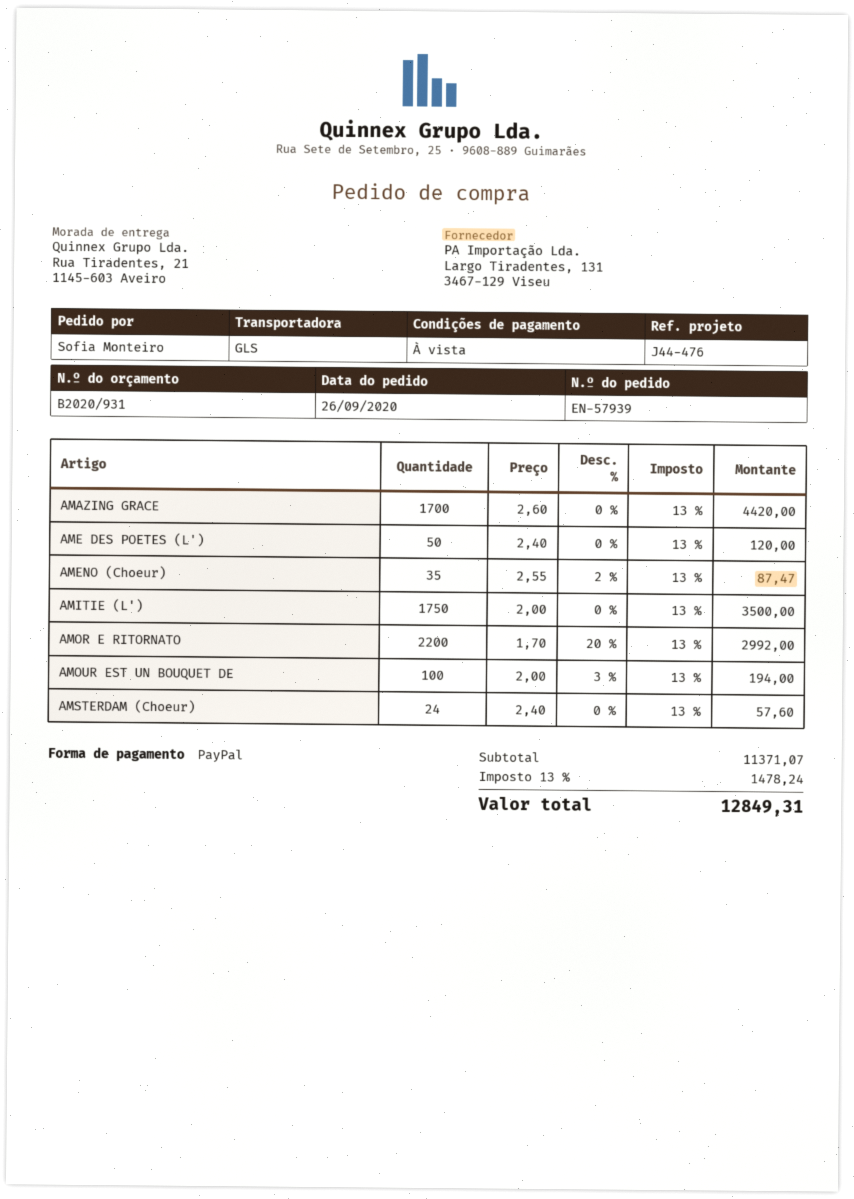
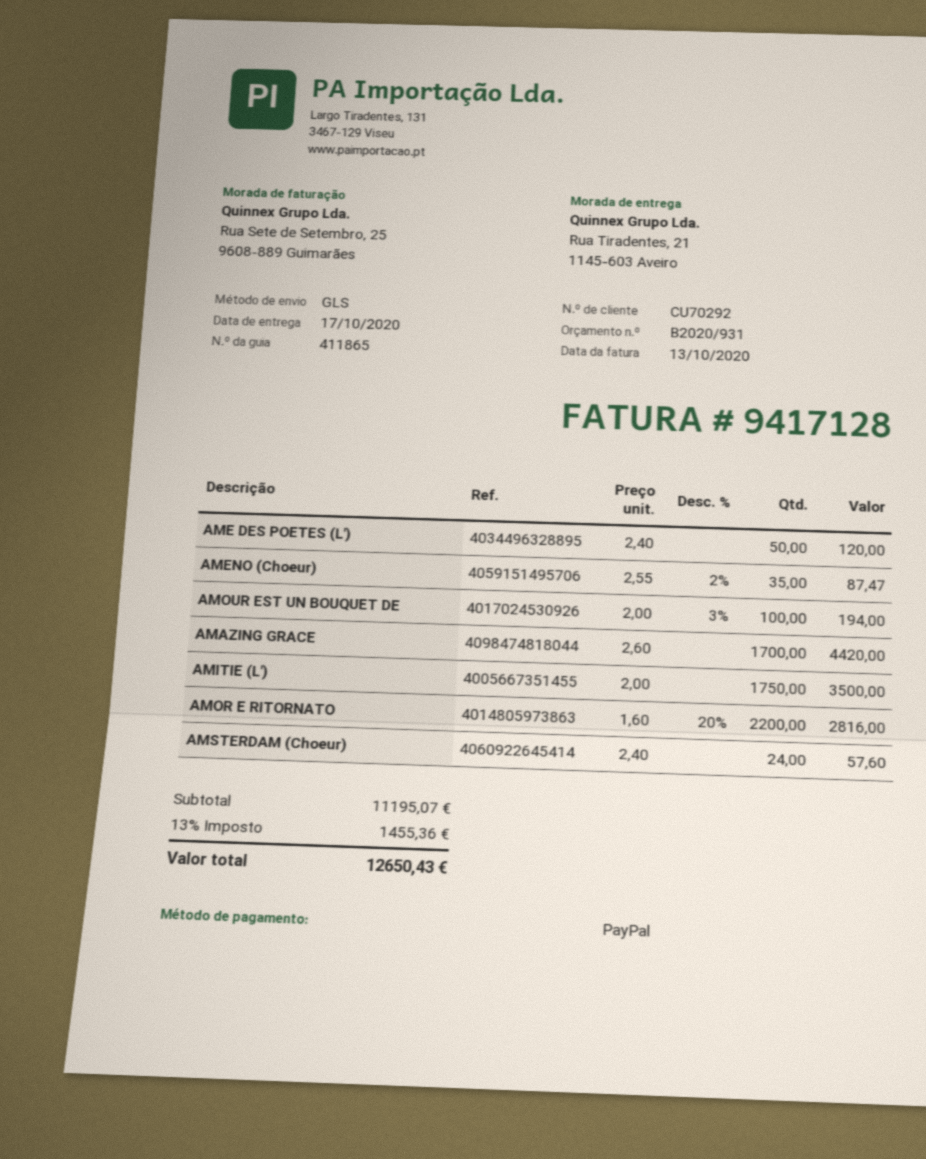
AMOR E RITORNATO: 2200 x 1.70 - 20% = 2992.00 -> 2200 x 1.60 - 20% = 2816.00
subtotal: 11371.07 -> 11195.07
tax: 13% = 1478.24 -> 13% = 1455.36
total: 12849.31 -> 12650.43

